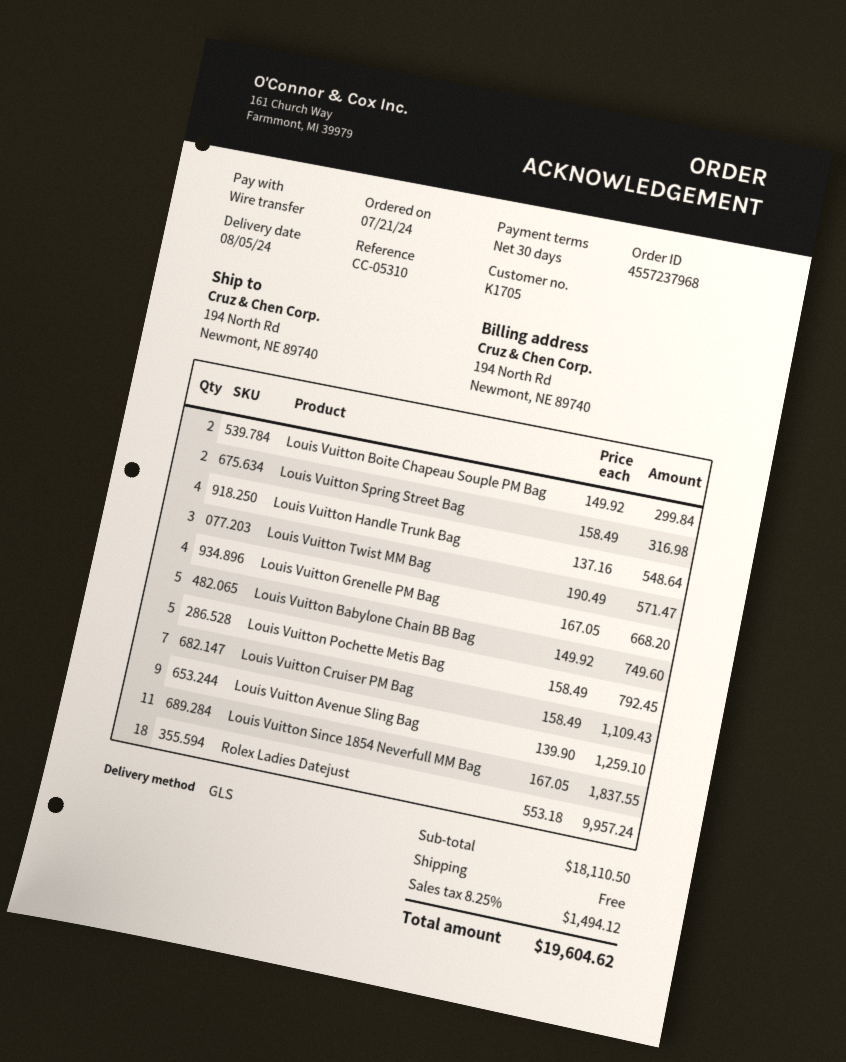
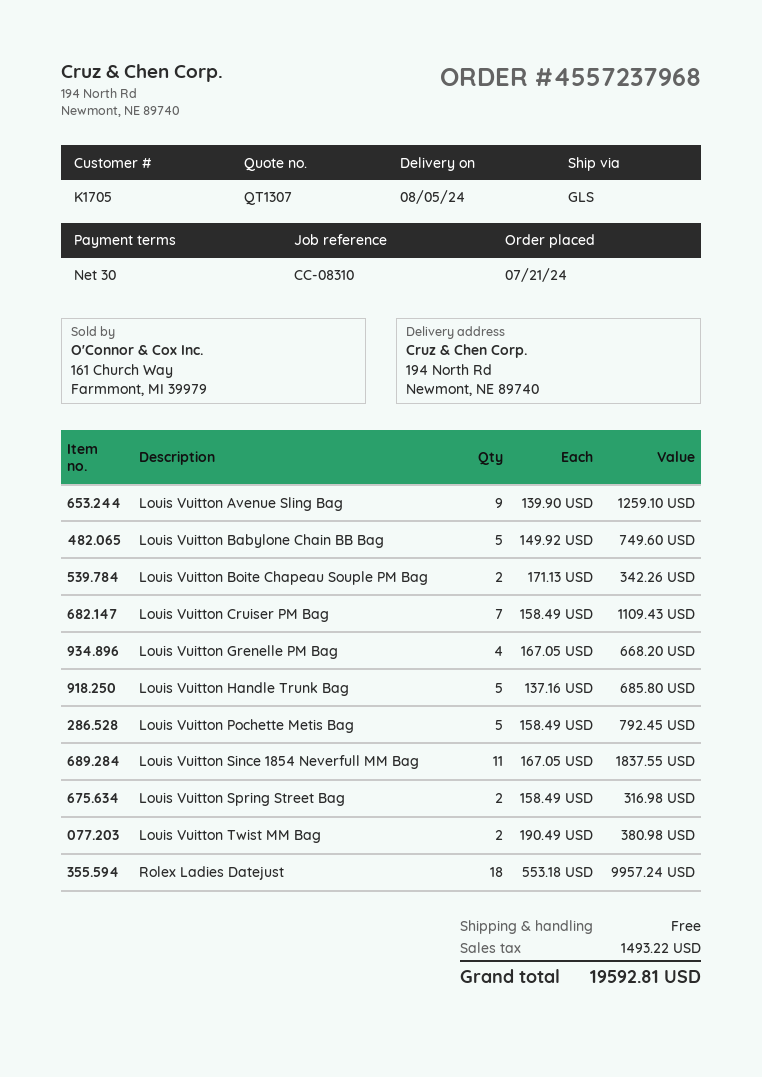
reference: CC-05310 -> CC-08310
Louis Vuitton Boite Chapeau Souple PM Bag: 2 x 149.92 = 299.84 -> 2 x 171.13 = 342.26
Louis Vuitton Handle Trunk Bag: 4 x 137.16 = 548.64 -> 5 x 137.16 = 685.80
Louis Vuitton Twist MM Bag: 3 x 190.49 = 571.47 -> 2 x 190.49 = 380.98
tax: 1494.12 -> 1493.22
total: 19604.62 -> 19592.81

